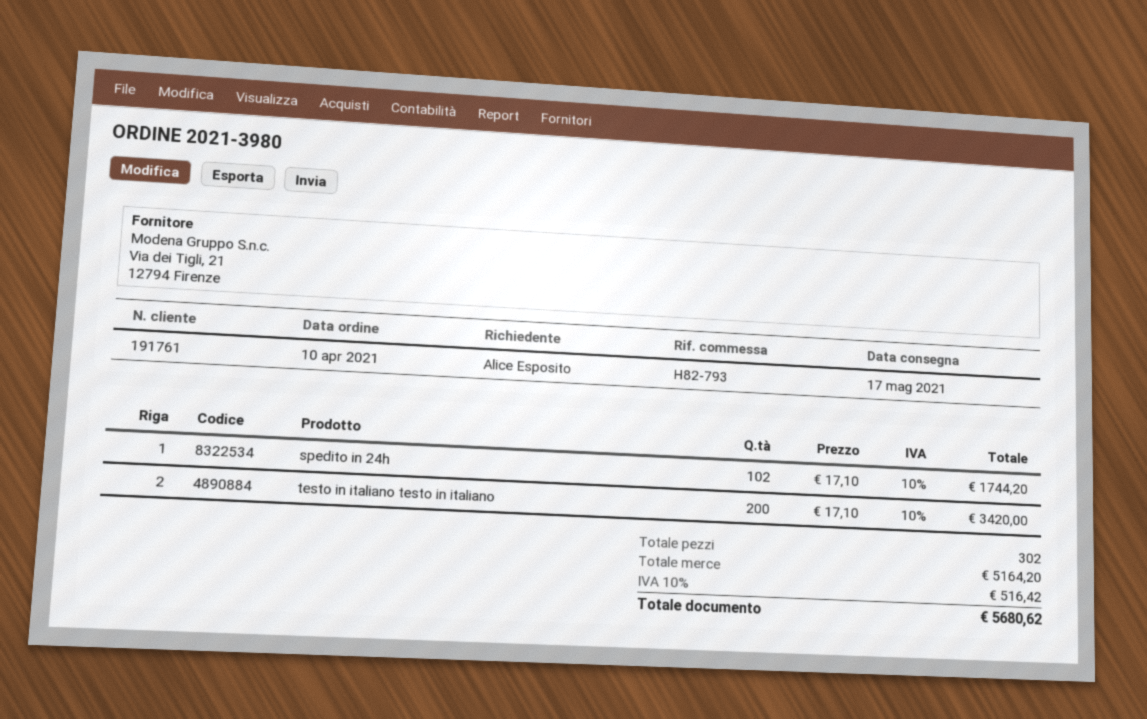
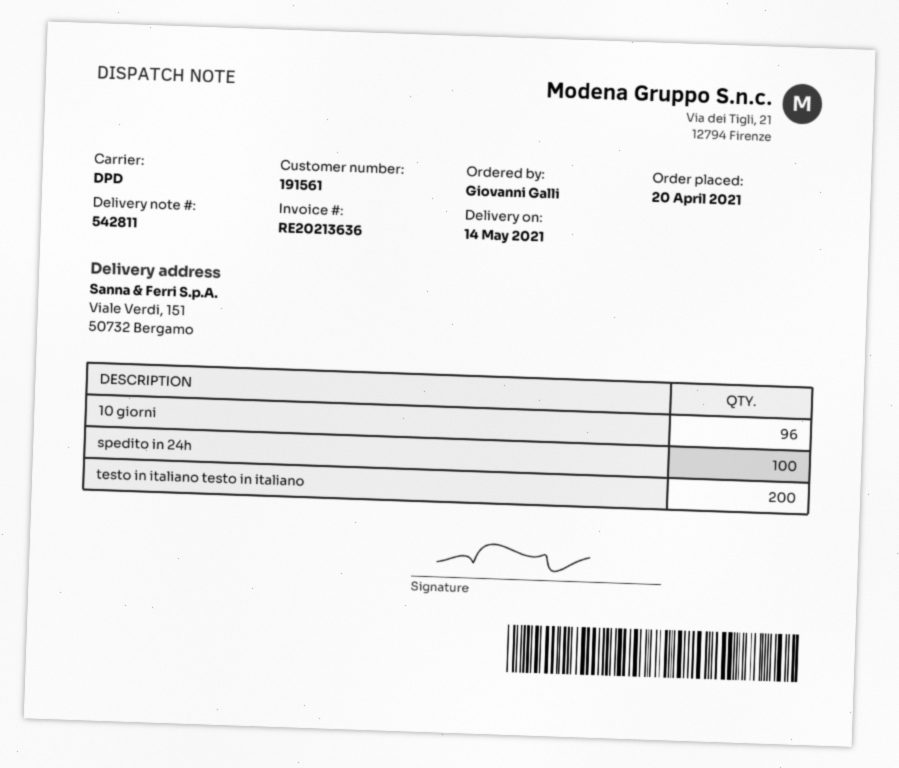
order date: 2021-04-10 -> 2021-04-20
delivery date: 2021-05-17 -> 2021-05-14
customer number: 191761 -> 191561
ordered by: Alice Esposito -> Giovanni Galli
spedito in 24h: 102 -> 100
10 giorni: none -> 96

